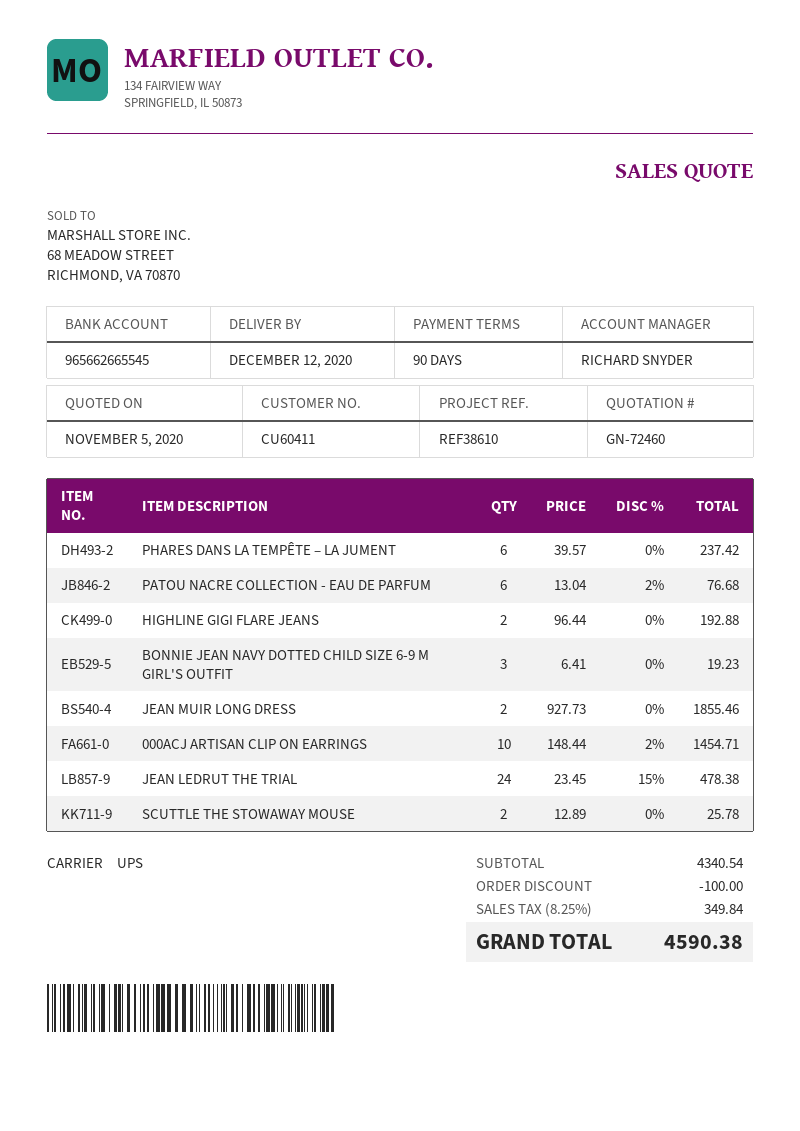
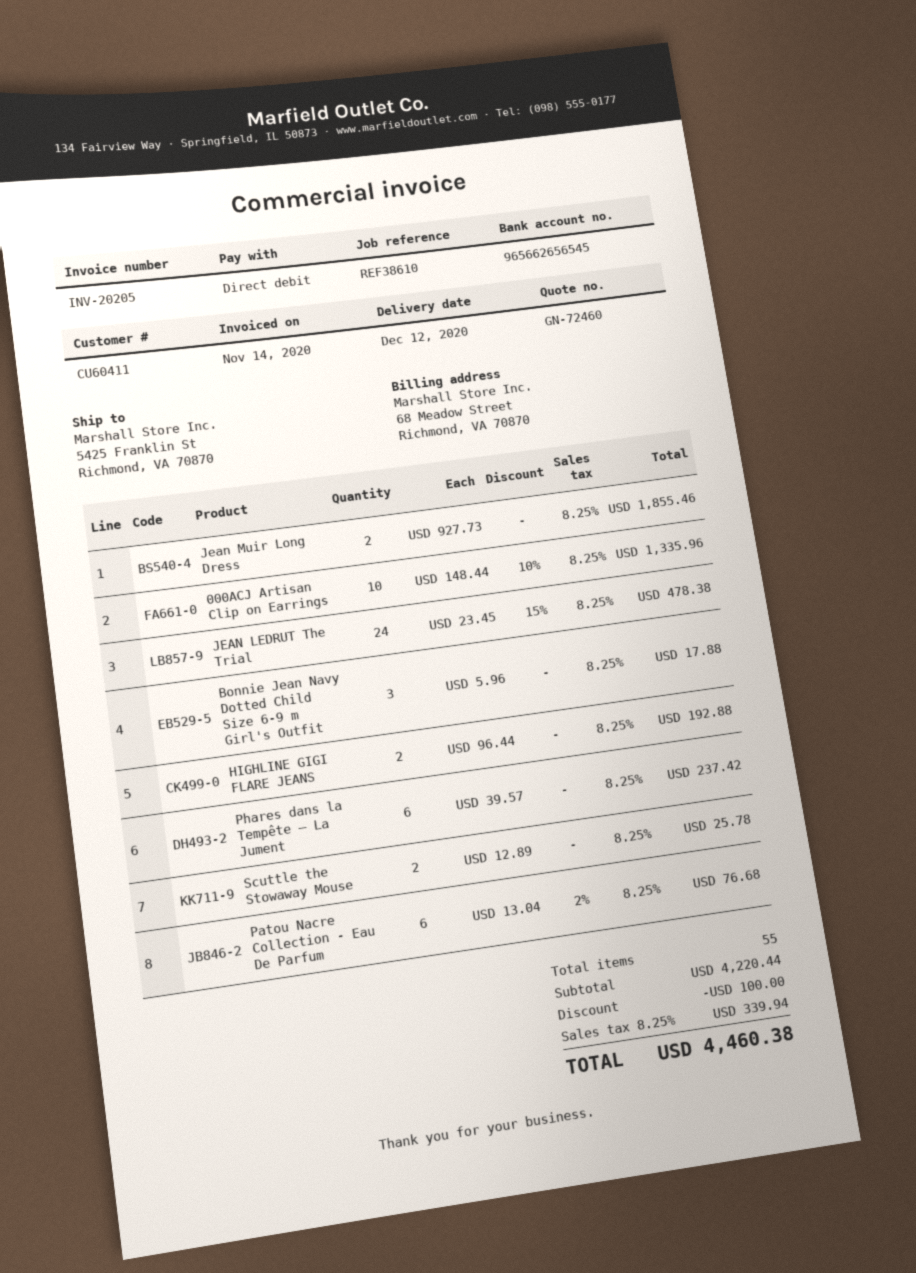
bank account: 965662665545 -> 965662656545
BONNIE JEAN NAVY DOTTED CHILD SIZE 6-9 M GIRL'S OUTFIT: 3 x 6.41 = 19.23 -> 3 x 5.96 = 17.88
000ACJ ARTISAN CLIP ON EARRINGS: 10 x 148.44 - 2% = 1454.71 -> 10 x 148.44 - 10% = 1335.96
subtotal: 4340.54 -> 4220.44
tax: 8.25% = 349.84 -> 8.25% = 339.94
total: 4590.38 -> 4460.38

